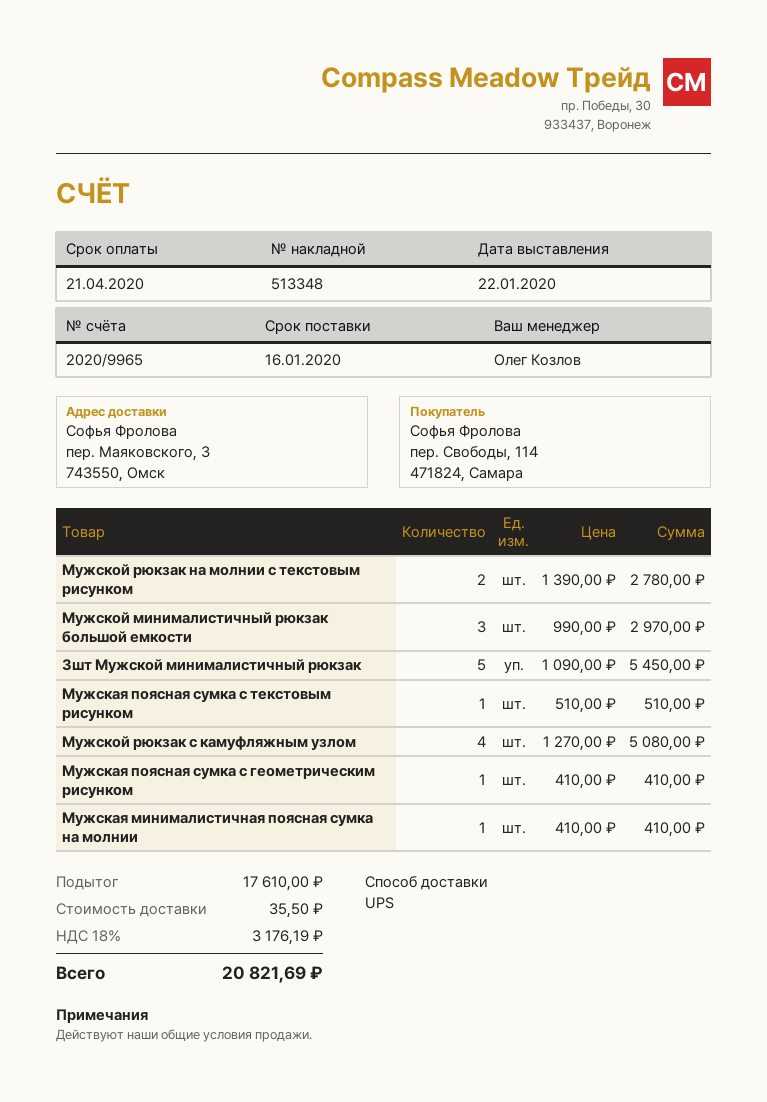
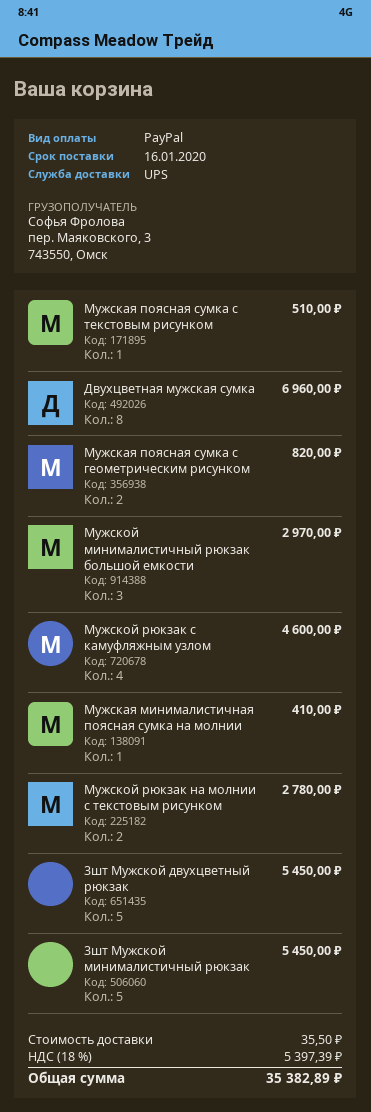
Мужской рюкзак с камуфляжным узлом: 4 for 5080.00 -> 4 for 4600.00
Мужская поясная сумка с геометрическим рисунком: 1 for 410.00 -> 2 for 820.00
Двухцветная мужская сумка: none -> 8 for 6960.00
3шт Мужской двухцветный рюкзак: none -> 5 for 5450.00
tax: 18% = 3176.19 -> 18% = 5397.39
total: 20821.69 -> 35382.89

